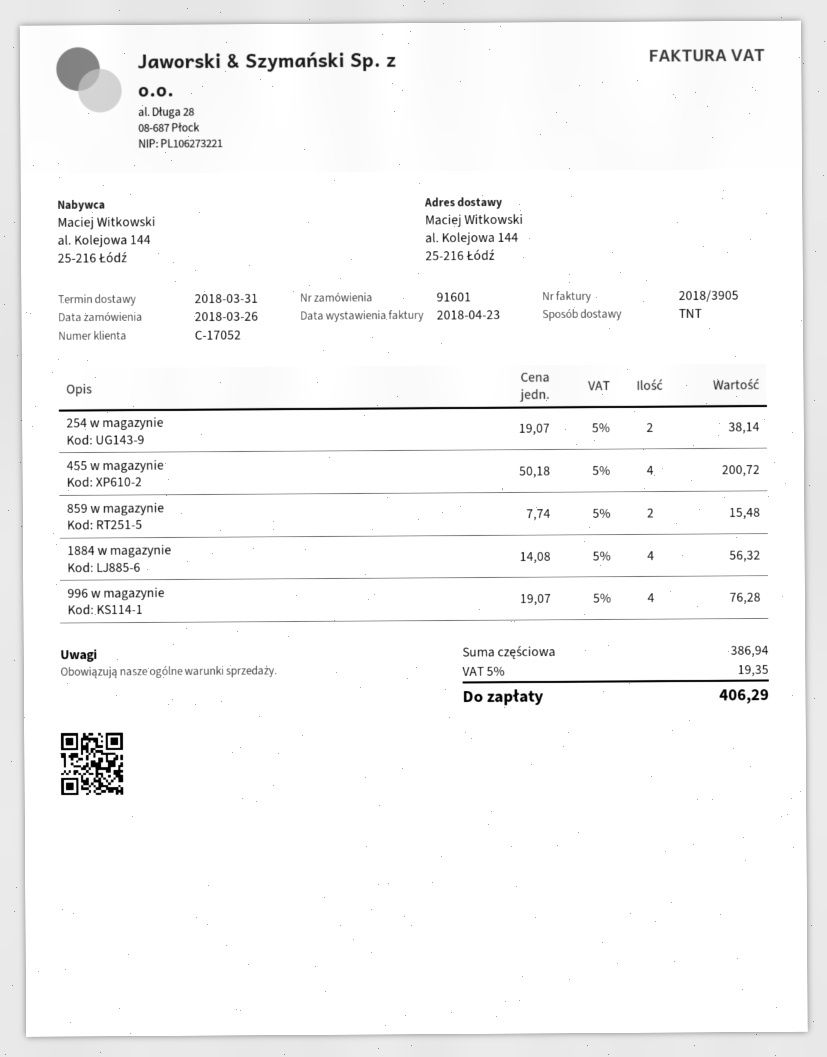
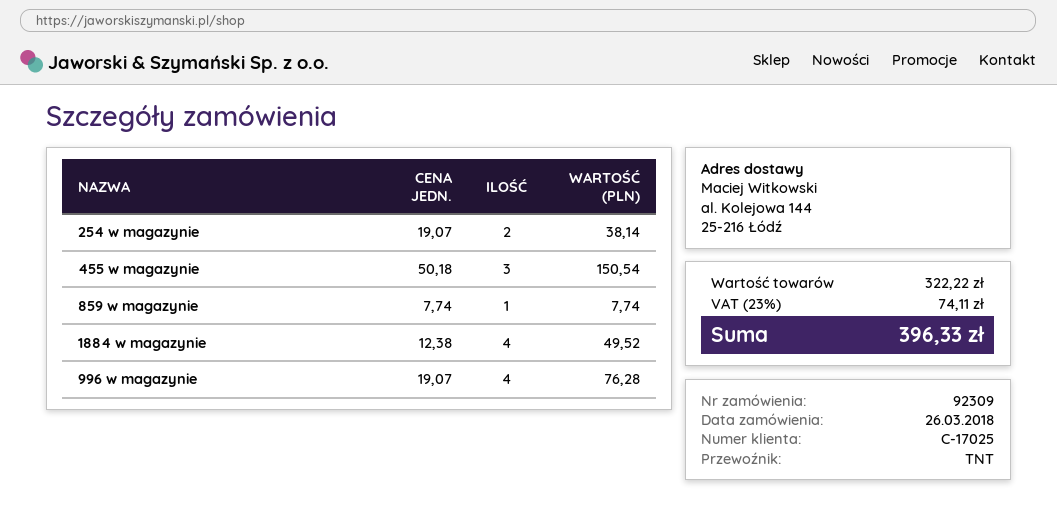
order number: 91601 -> 92309
customer number: C-17052 -> C-17025
455 w magazynie: 4 x 50.18 = 200.72 -> 3 x 50.18 = 150.54
859 w magazynie: 2 x 7.74 = 15.48 -> 1 x 7.74 = 7.74
1884 w magazynie: 4 x 14.08 = 56.32 -> 4 x 12.38 = 49.52
subtotal: 386.94 -> 322.22
tax: 5% = 19.35 -> 23% = 74.11
total: 406.29 -> 396.33

